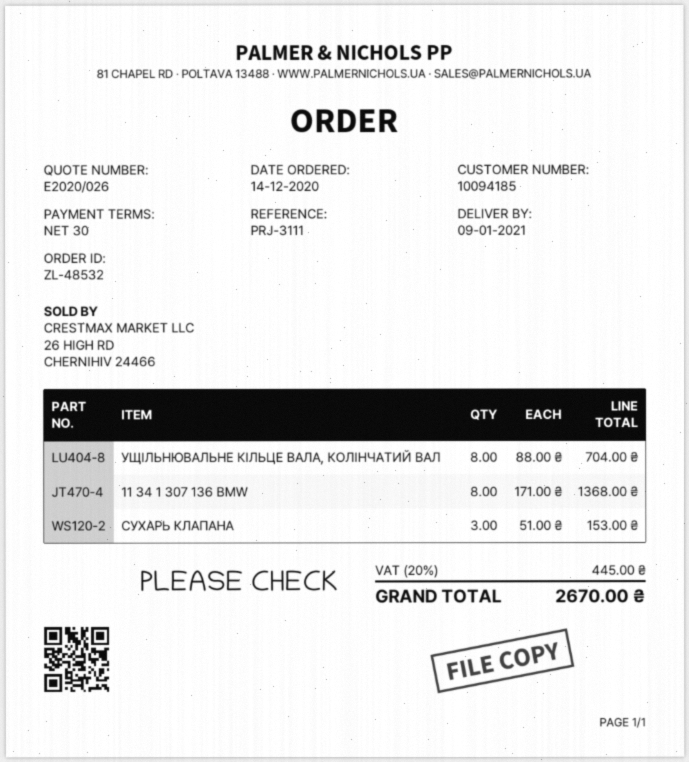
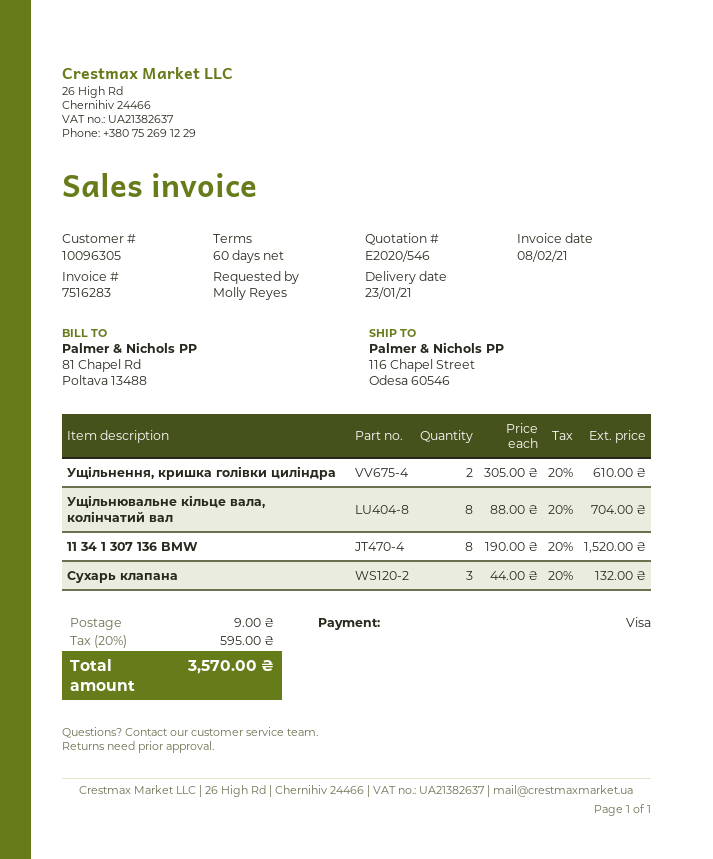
quote number: E2020/026 -> E2020/546
delivery date: 2021-01-09 -> 2021-01-23
payment terms: 30 days -> 60 days
customer number: 10094185 -> 10096305
11 34 1 307 136 BMW: 8 x 171.00 = 1368.00 -> 8 x 190.00 = 1520.00
СУХАРЬ КЛАПАНА: 3 x 51.00 = 153.00 -> 3 x 44.00 = 132.00
Ущільнення, кришка голівки циліндра: none -> 2 x 305.00 = 610.00
shipping: none -> 9.00
tax: 20% = 445.00 -> 20% = 595.00
total: 2670.00 -> 3570.00

